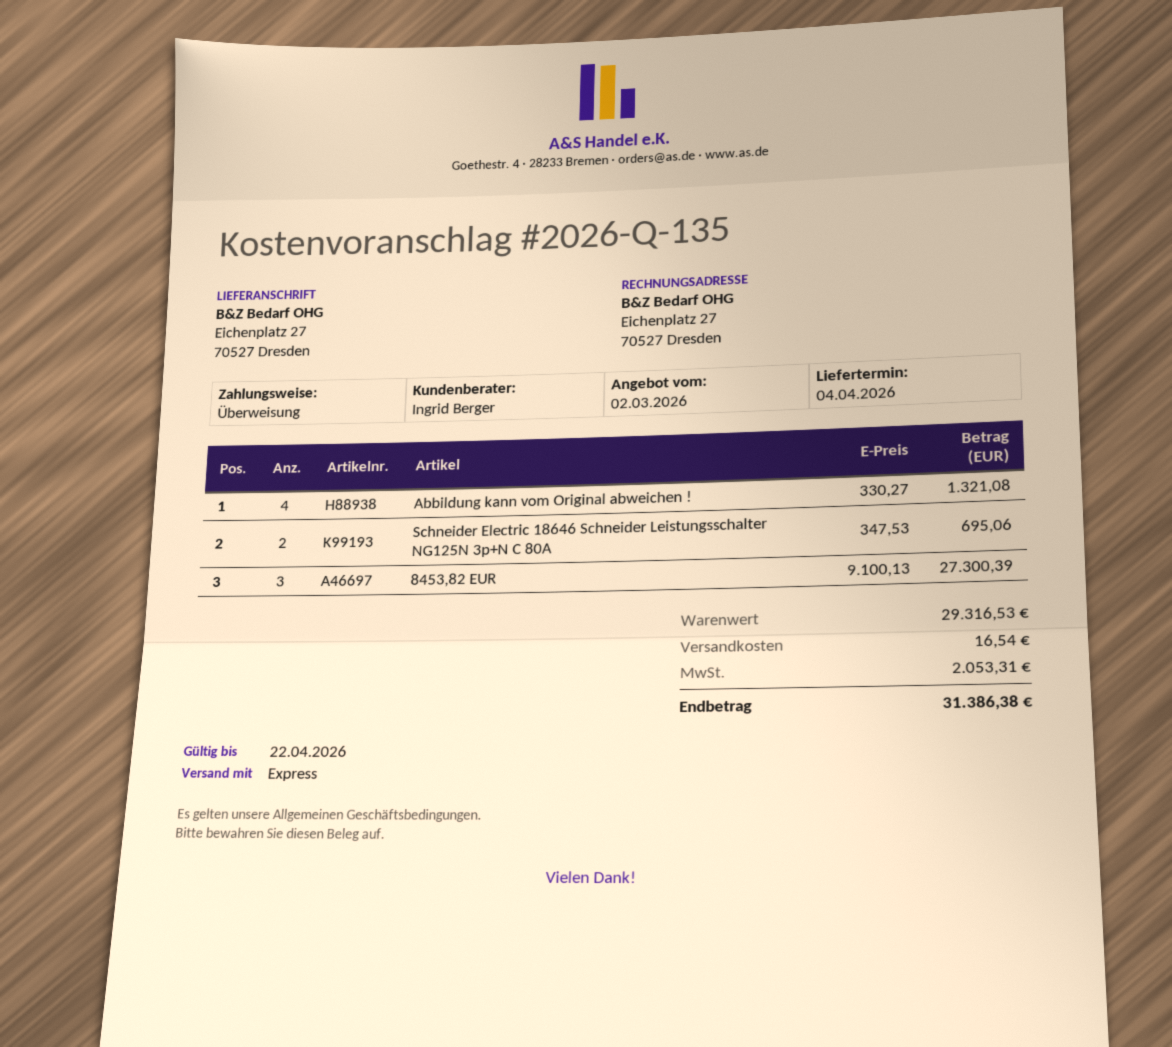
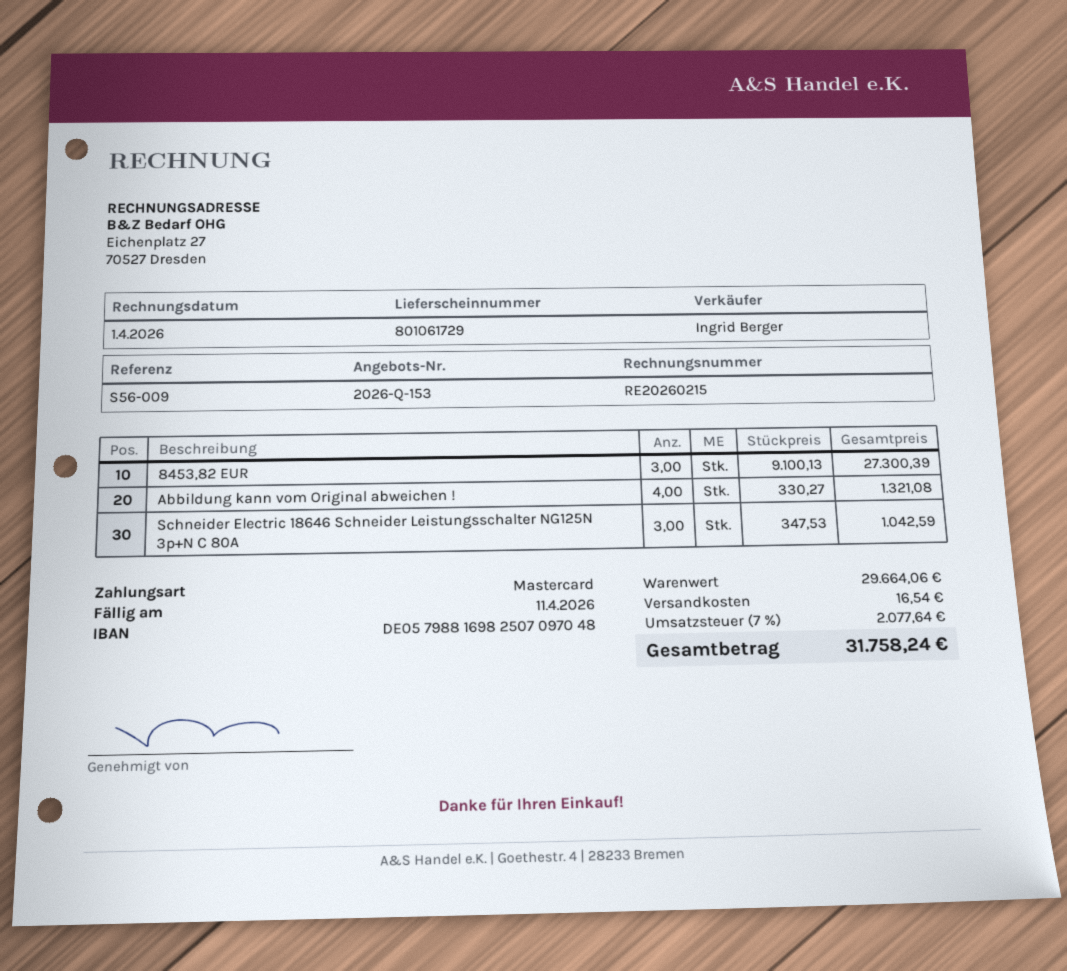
quote number: 2026-Q-135 -> 2026-Q-153
payment method: bank transfer -> Mastercard
Schneider Electric 18646 Schneider Leistungsschalter NG125N 3p+N C 80A: 2 x 347.53 = 695.06 -> 3 x 347.53 = 1042.59
subtotal: 29316.53 -> 29664.06
tax: 2053.31 -> 2077.64
total: 31386.38 -> 31758.24

